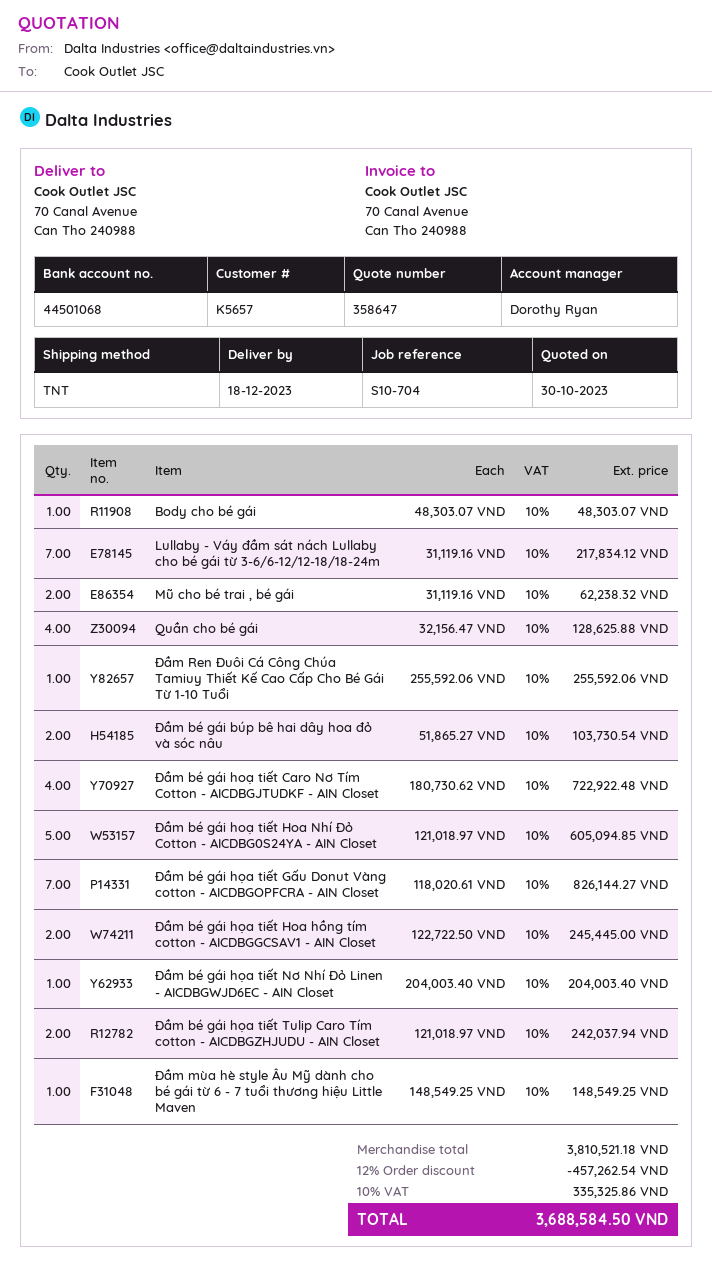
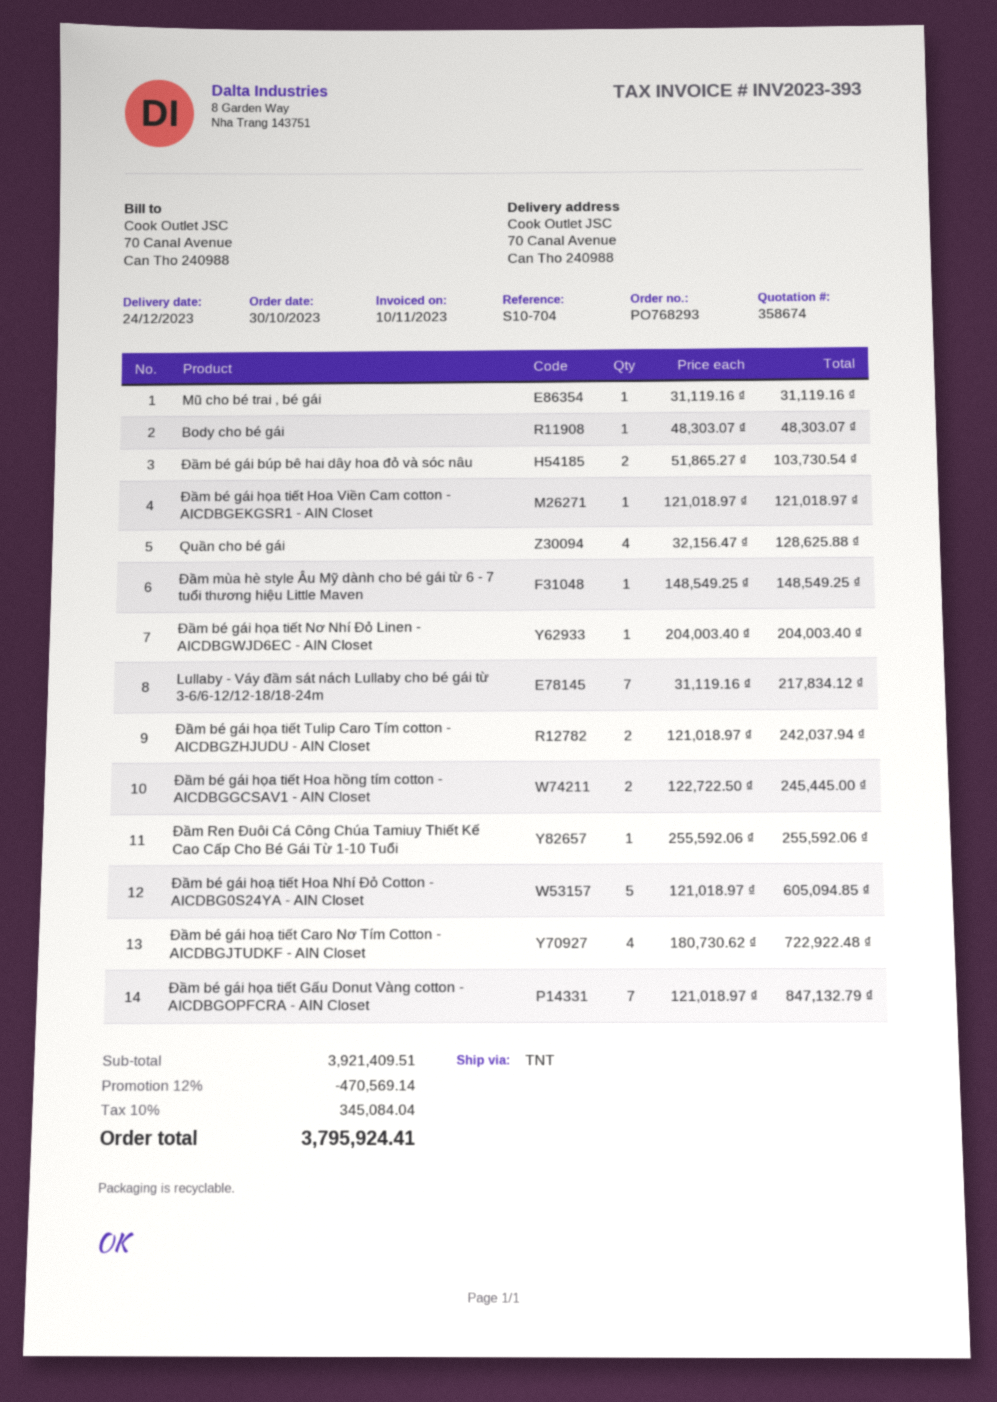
quote number: 358647 -> 358674
delivery date: 2023-12-18 -> 2023-12-24
Mũ cho bé trai , bé gái: 2 x 31119.16 = 62238.32 -> 1 x 31119.16 = 31119.16
Đầm bé gái họa tiết Gấu Donut Vàng cotton - AICDBGOPFCRA - AIN Closet: 7 x 118020.61 = 826144.27 -> 7 x 121018.97 = 847132.79
Đầm bé gái họa tiết Hoa Viền Cam cotton - AICDBGEKGSR1 - AIN Closet: none -> 1 x 121018.97 = 121018.97
subtotal: 3810521.18 -> 3921409.51
discount: 12% = 457262.54 -> 12% = 470569.14
tax: 10% = 335325.86 -> 10% = 345084.04
total: 3688584.50 -> 3795924.41

